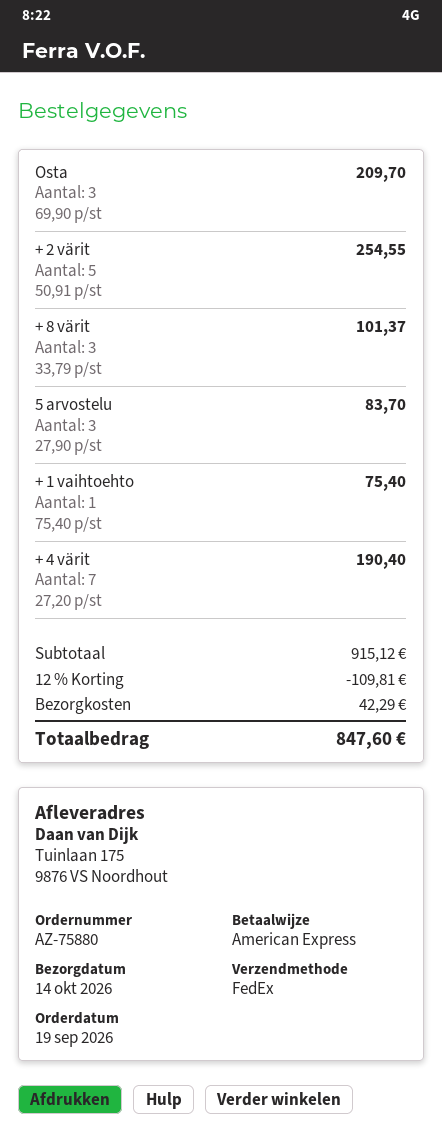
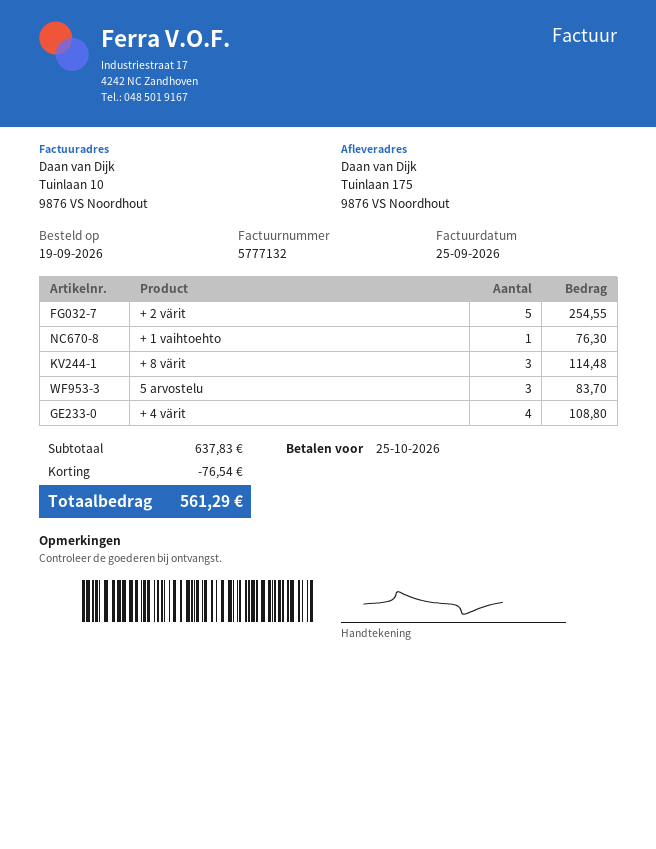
Osta: 3 for 209.70 -> none
+ 8 värit: 3 for 101.37 -> 3 for 114.48
+ 1 vaihtoehto: 1 for 75.40 -> 1 for 76.30
+ 4 värit: 7 for 190.40 -> 4 for 108.80
subtotal: 915.12 -> 637.83
discount: 109.81 -> 76.54
shipping: 42.29 -> none
total: 847.60 -> 561.29

